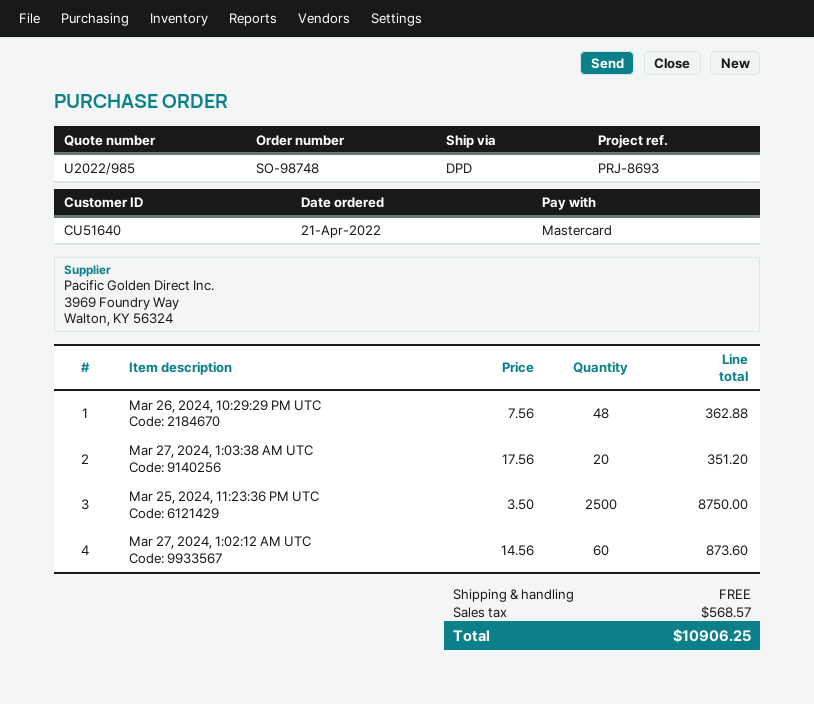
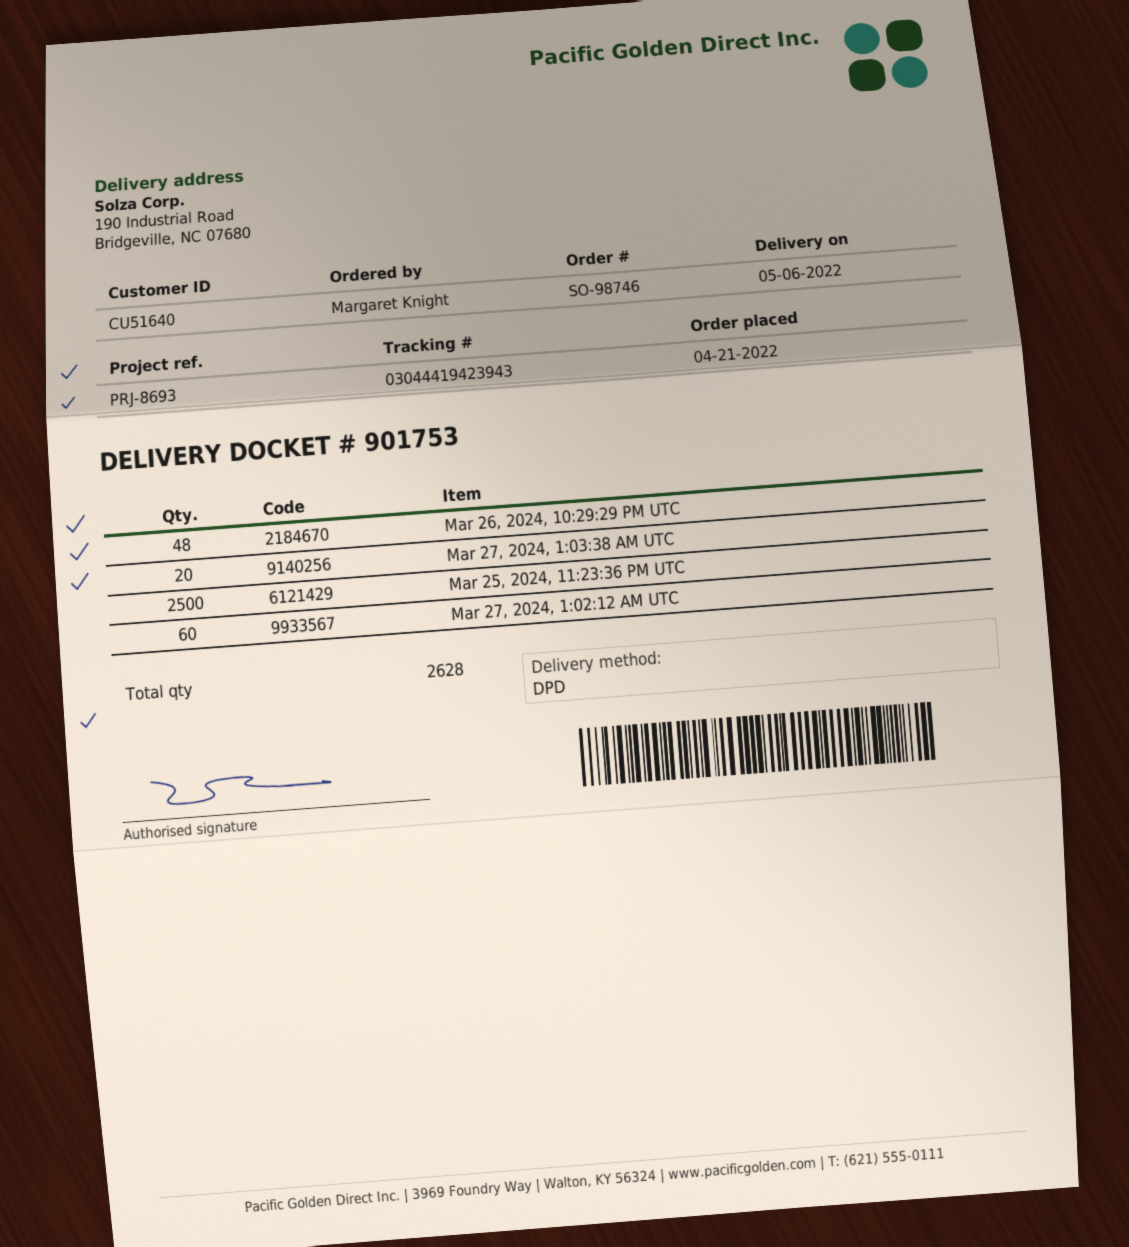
order number: SO-98748 -> SO-98746

